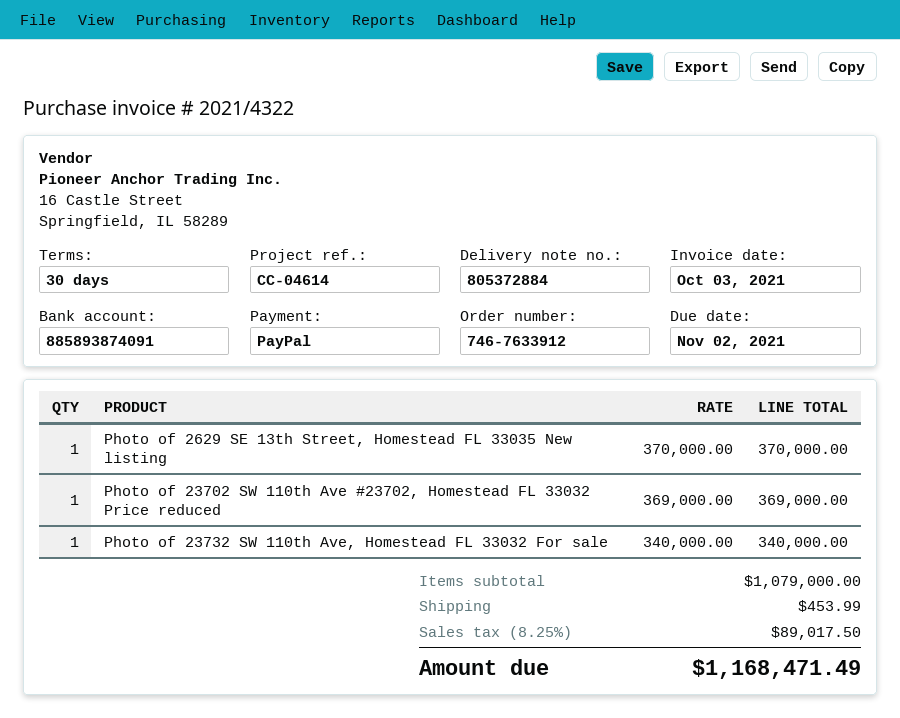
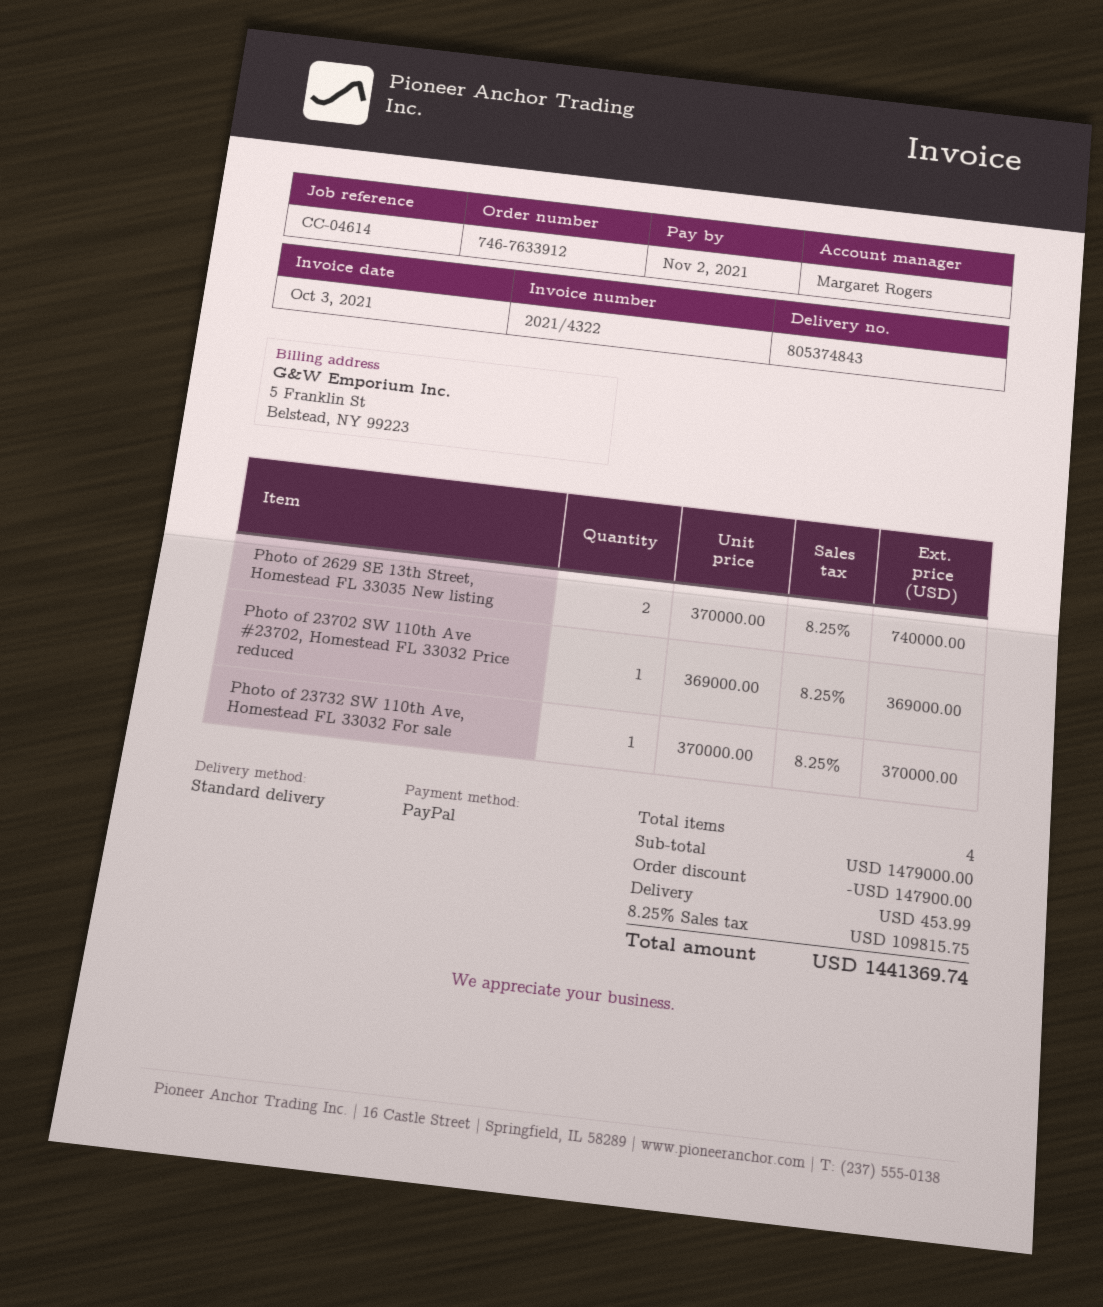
delivery note number: 805372884 -> 805374843
Photo of 2629 SE 13th Street, Homestead FL 33035 New listing: 1 x 370000.00 = 370000.00 -> 2 x 370000.00 = 740000.00
Photo of 23732 SW 110th Ave, Homestead FL 33032 For sale: 1 x 340000.00 = 340000.00 -> 1 x 370000.00 = 370000.00
subtotal: 1079000.00 -> 1479000.00
discount: none -> 147900.00
tax: 8.25% = 89017.50 -> 8.25% = 109815.75
total: 1168471.49 -> 1441369.74

